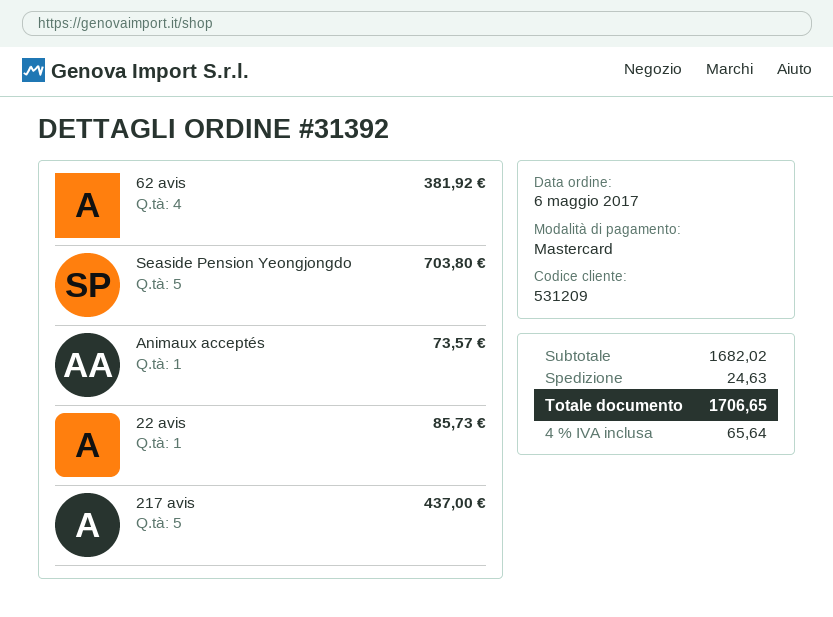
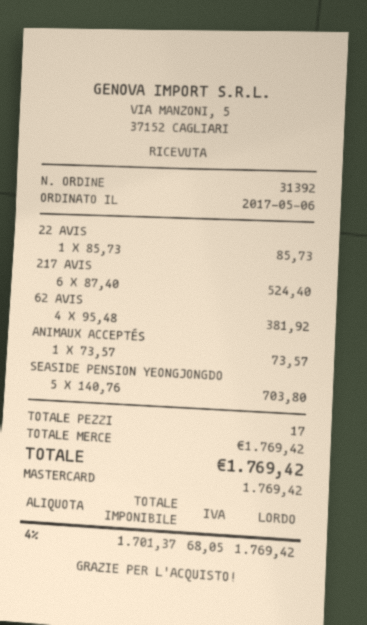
217 avis: 5 for 437.00 -> 6 for 524.40
subtotal: 1682.02 -> 1769.42
shipping: 24.63 -> none
tax: 4% = 65.64 -> 4% = 68.05
total: 1706.65 -> 1769.42

